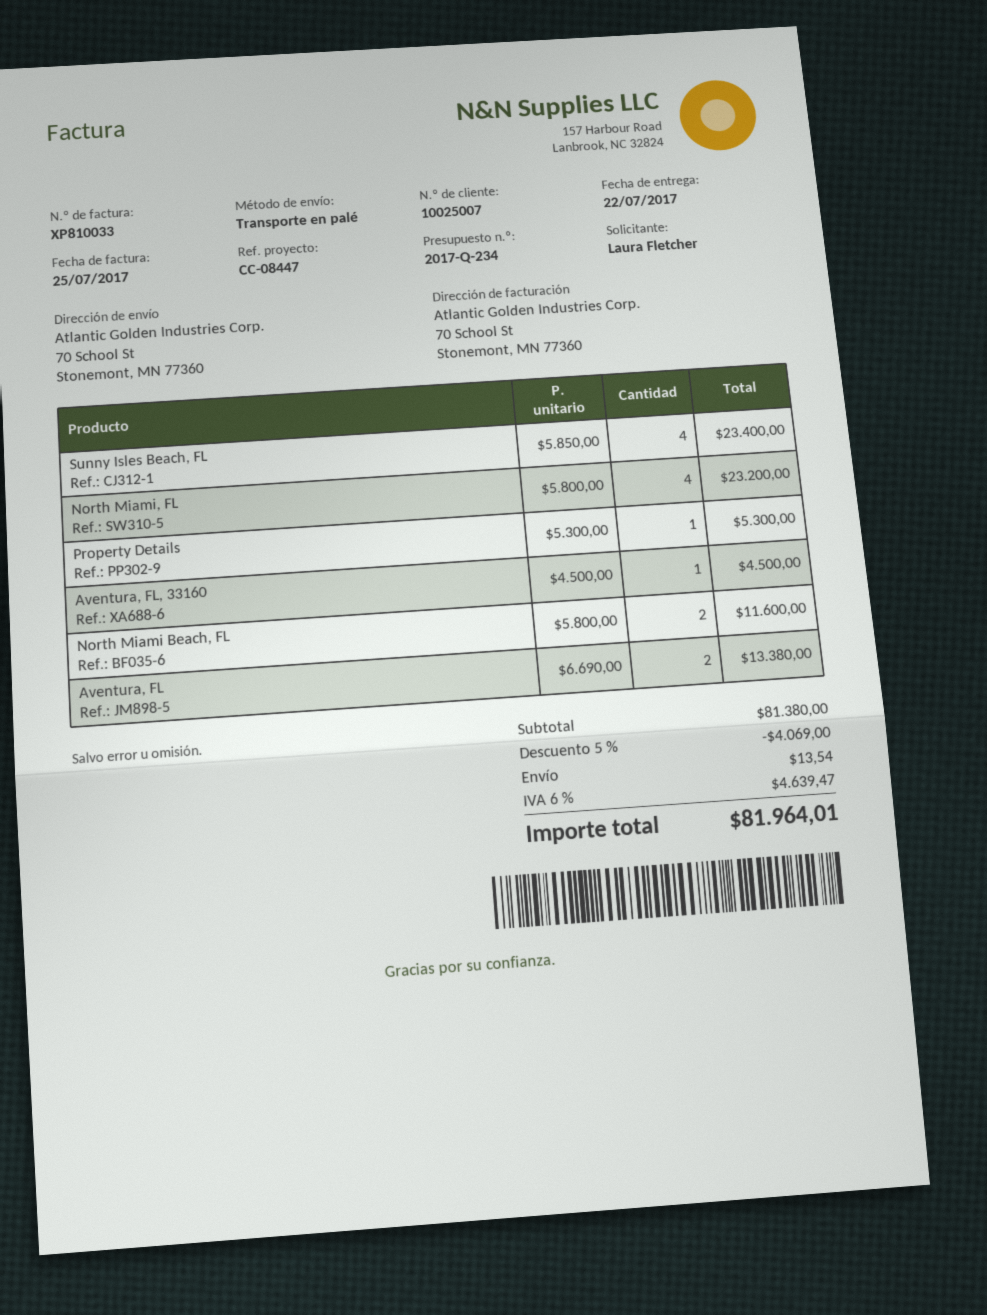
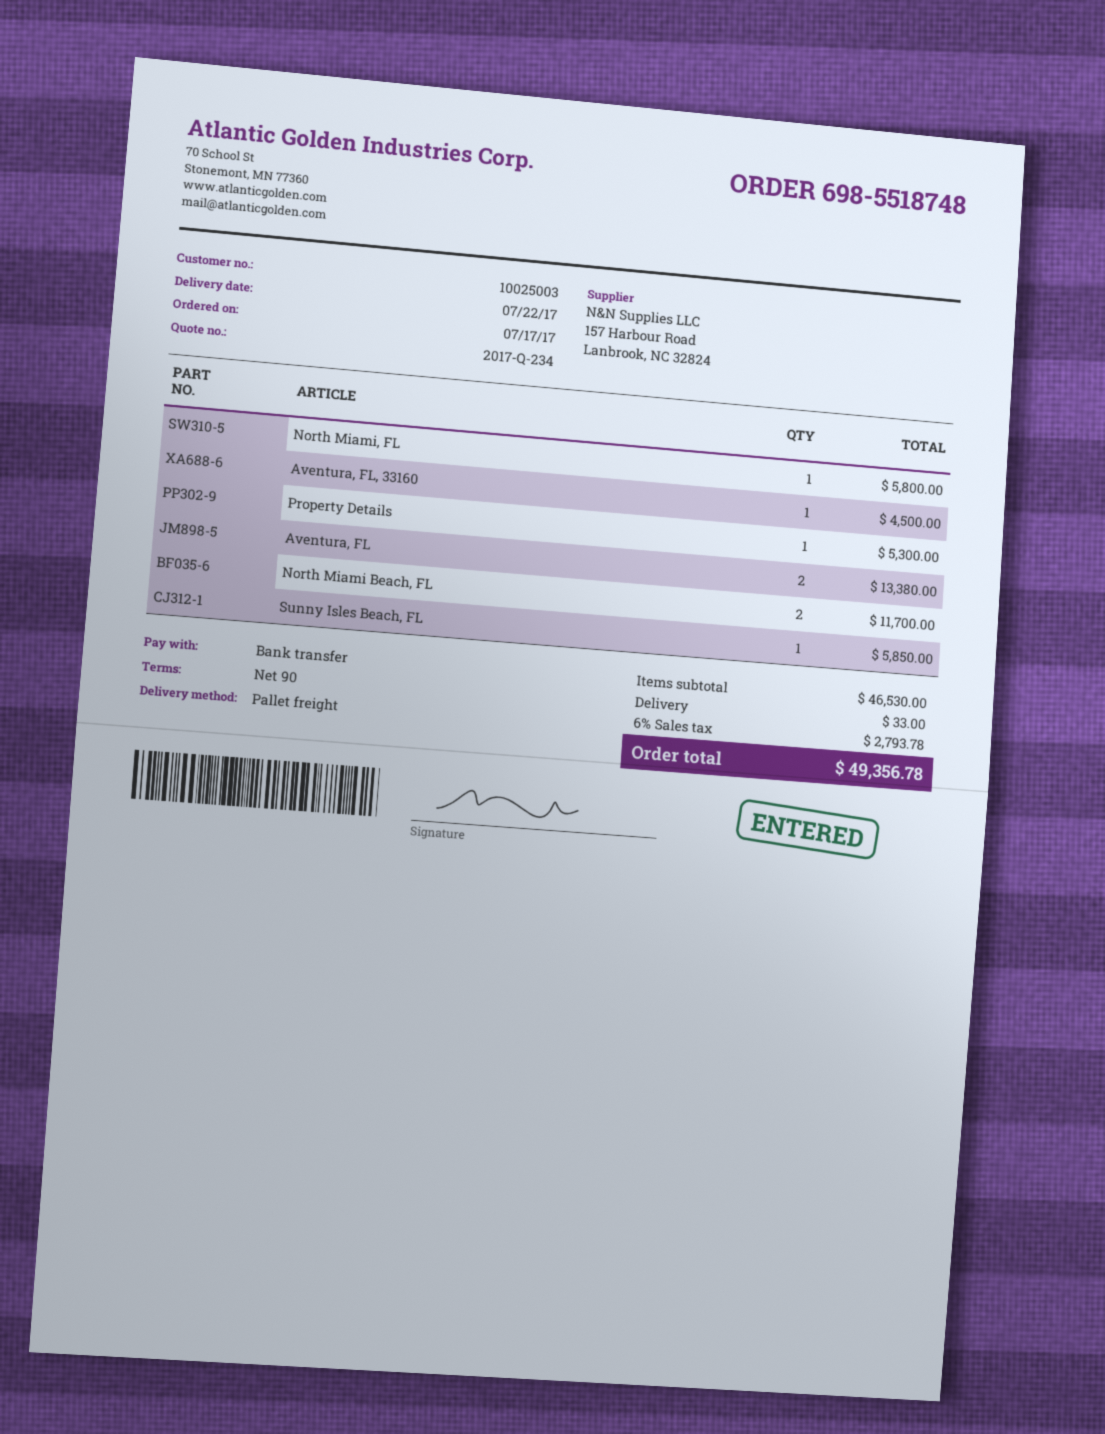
customer number: 10025007 -> 10025003
Sunny Isles Beach, FL: 4 for 23400.00 -> 1 for 5850.00
North Miami, FL: 4 for 23200.00 -> 1 for 5800.00
North Miami Beach, FL: 2 for 11600.00 -> 2 for 11700.00
subtotal: 81380.00 -> 46530.00
discount: 5% = 4069.00 -> none
shipping: 13.54 -> 33.00
tax: 6% = 4639.47 -> 6% = 2793.78
total: 81964.01 -> 49356.78

